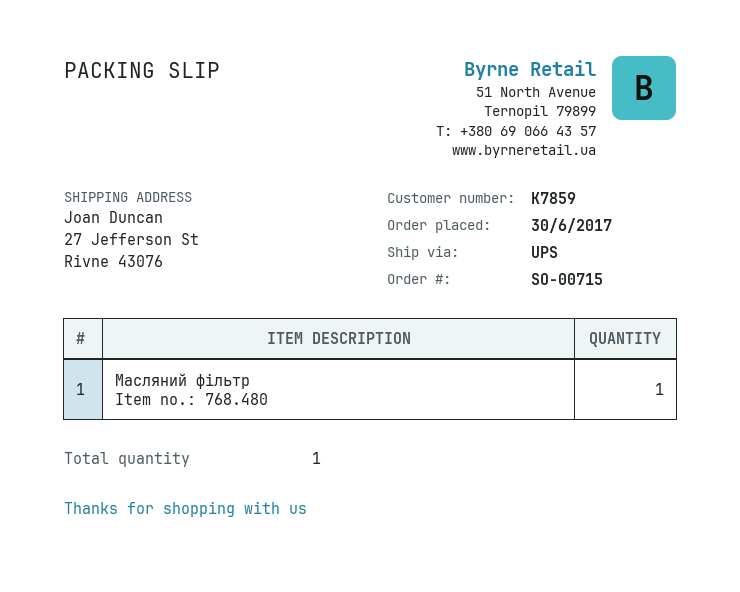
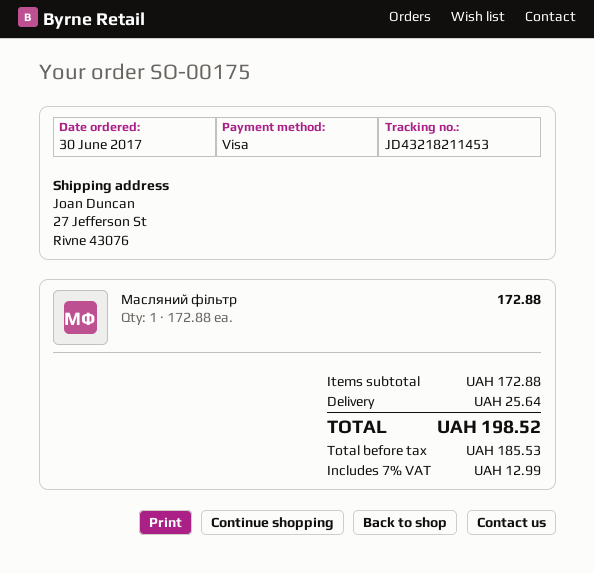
order number: SO-00715 -> SO-00175

